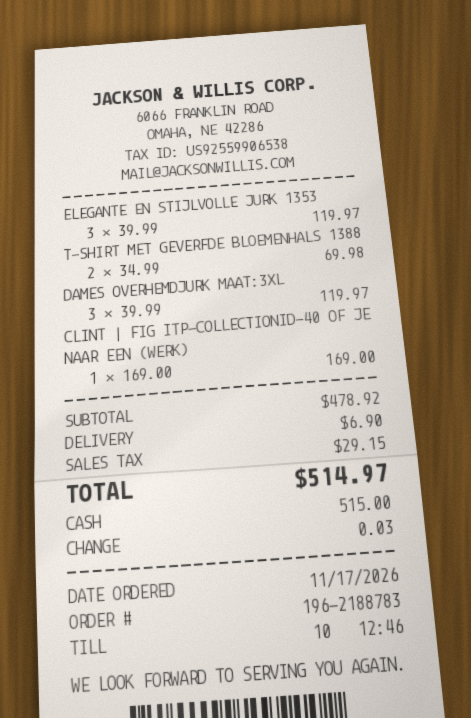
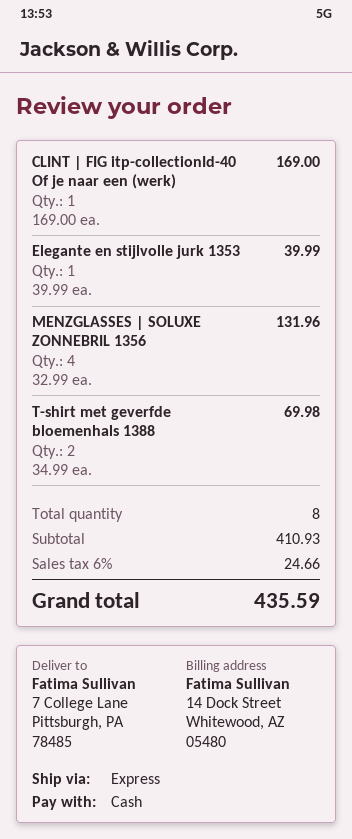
ELEGANTE EN STIJLVOLLE JURK 1353: 3 x 39.99 = 119.97 -> 1 x 39.99 = 39.99
DAMES OVERHEMDJURK MAAT:3XL: 3 x 39.99 = 119.97 -> none
MENZGLASSES | SOLUXE ZONNEBRIL 1356: none -> 4 x 32.99 = 131.96
subtotal: 478.92 -> 410.93
shipping: 6.90 -> none
tax: 29.15 -> 24.66
total: 514.97 -> 435.59

